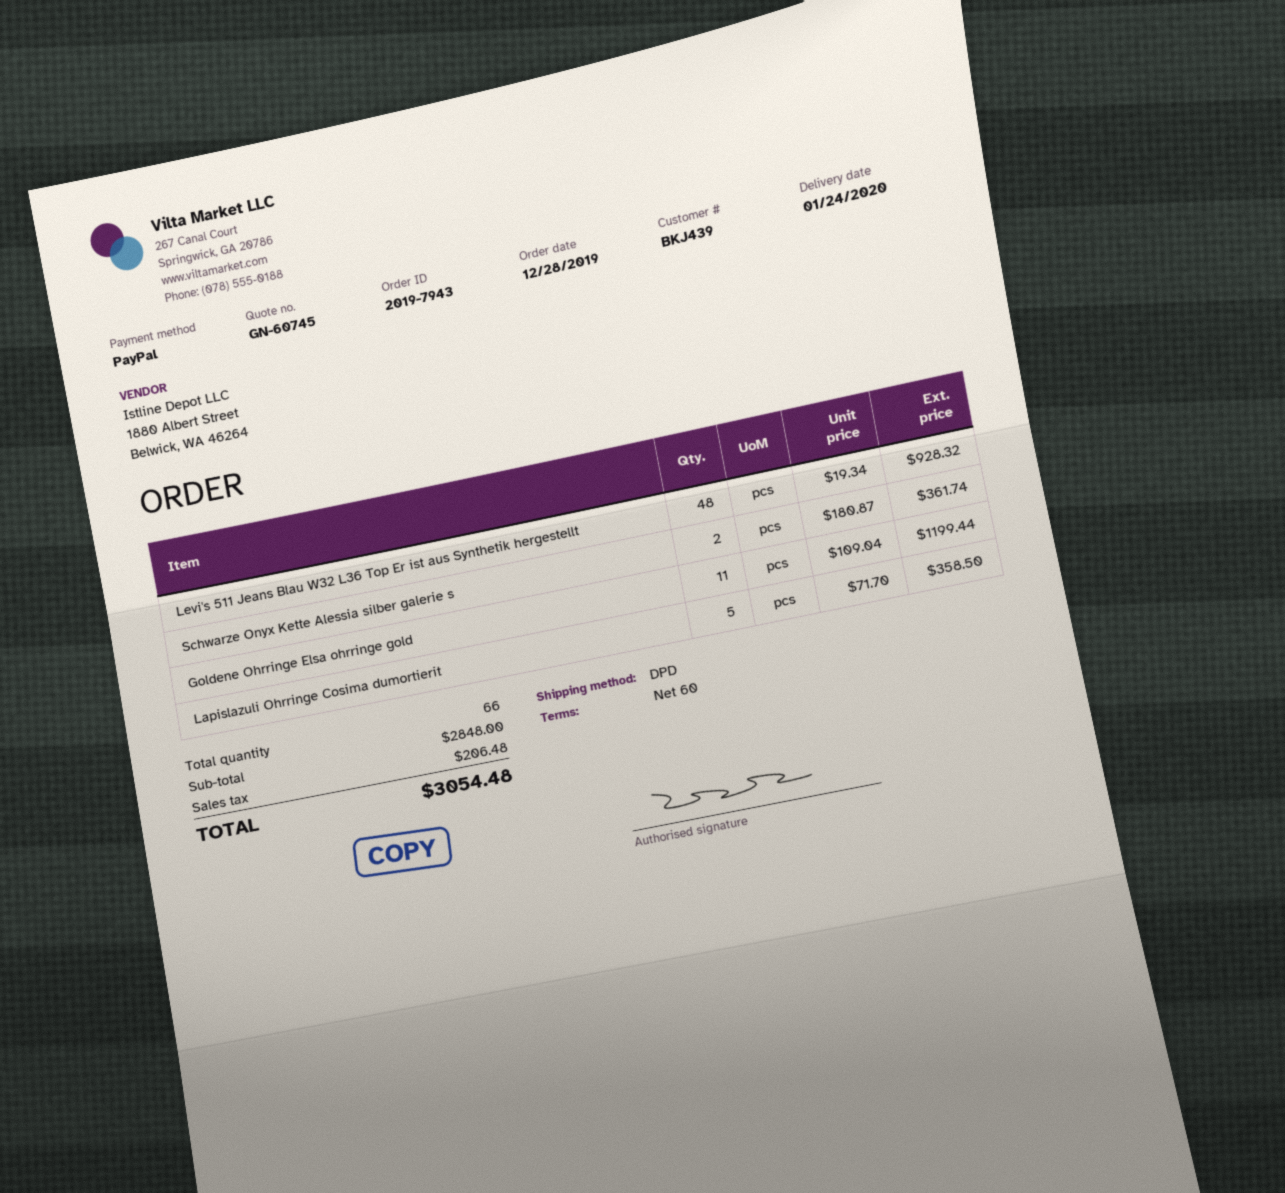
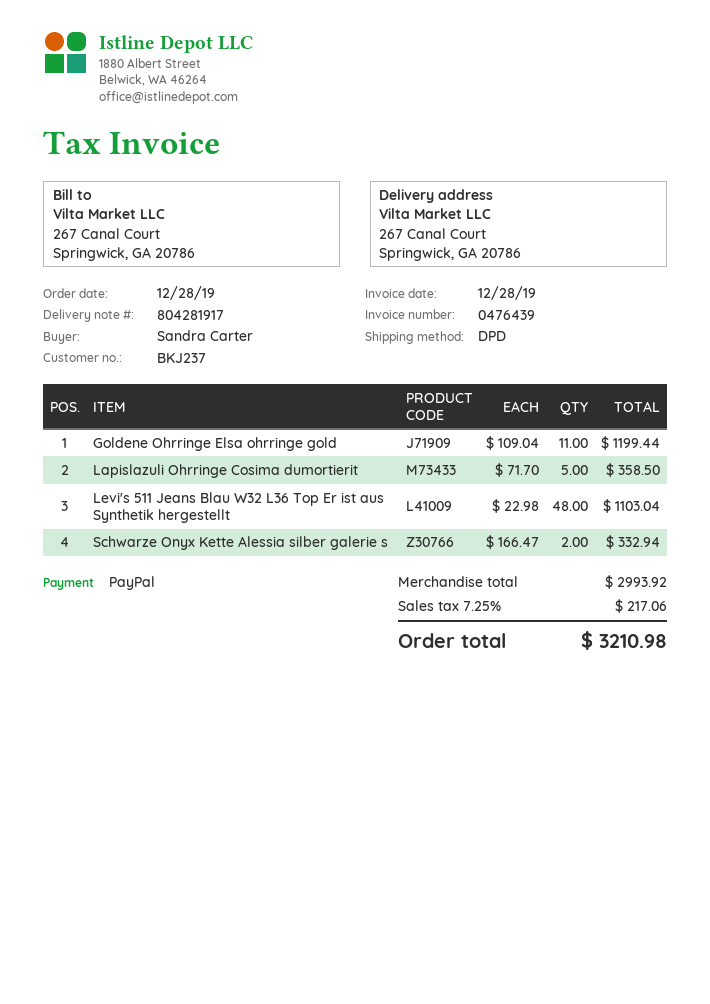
customer number: BKJ439 -> BKJ237
Levi's 511 Jeans Blau W32 L36 Top Er ist aus Synthetik hergestellt: 48 x 19.34 = 928.32 -> 48 x 22.98 = 1103.04
Schwarze Onyx Kette Alessia silber galerie s: 2 x 180.87 = 361.74 -> 2 x 166.47 = 332.94
subtotal: 2848.00 -> 2993.92
tax: 206.48 -> 217.06
total: 3054.48 -> 3210.98

